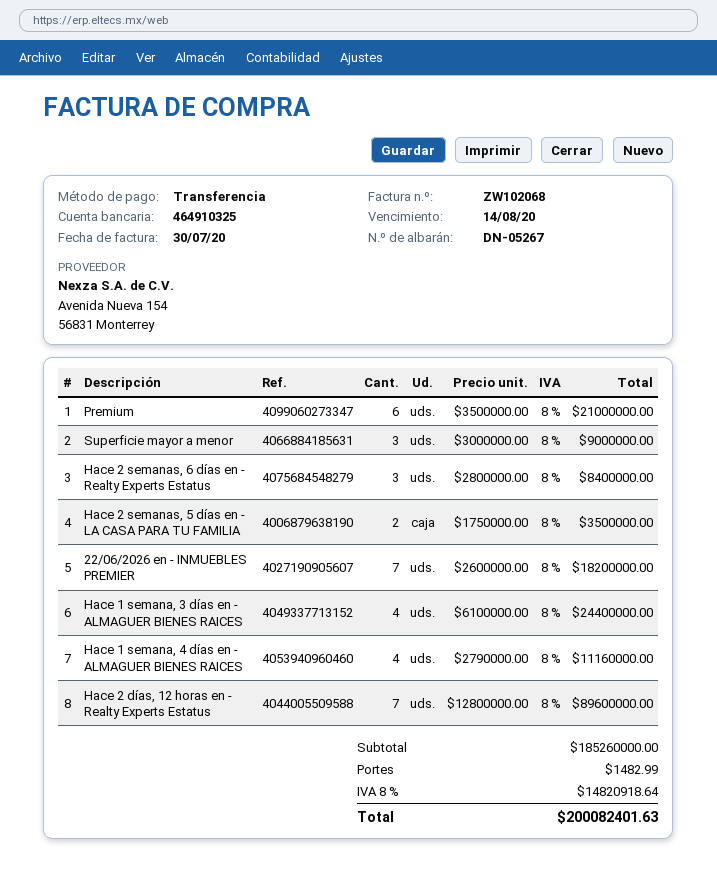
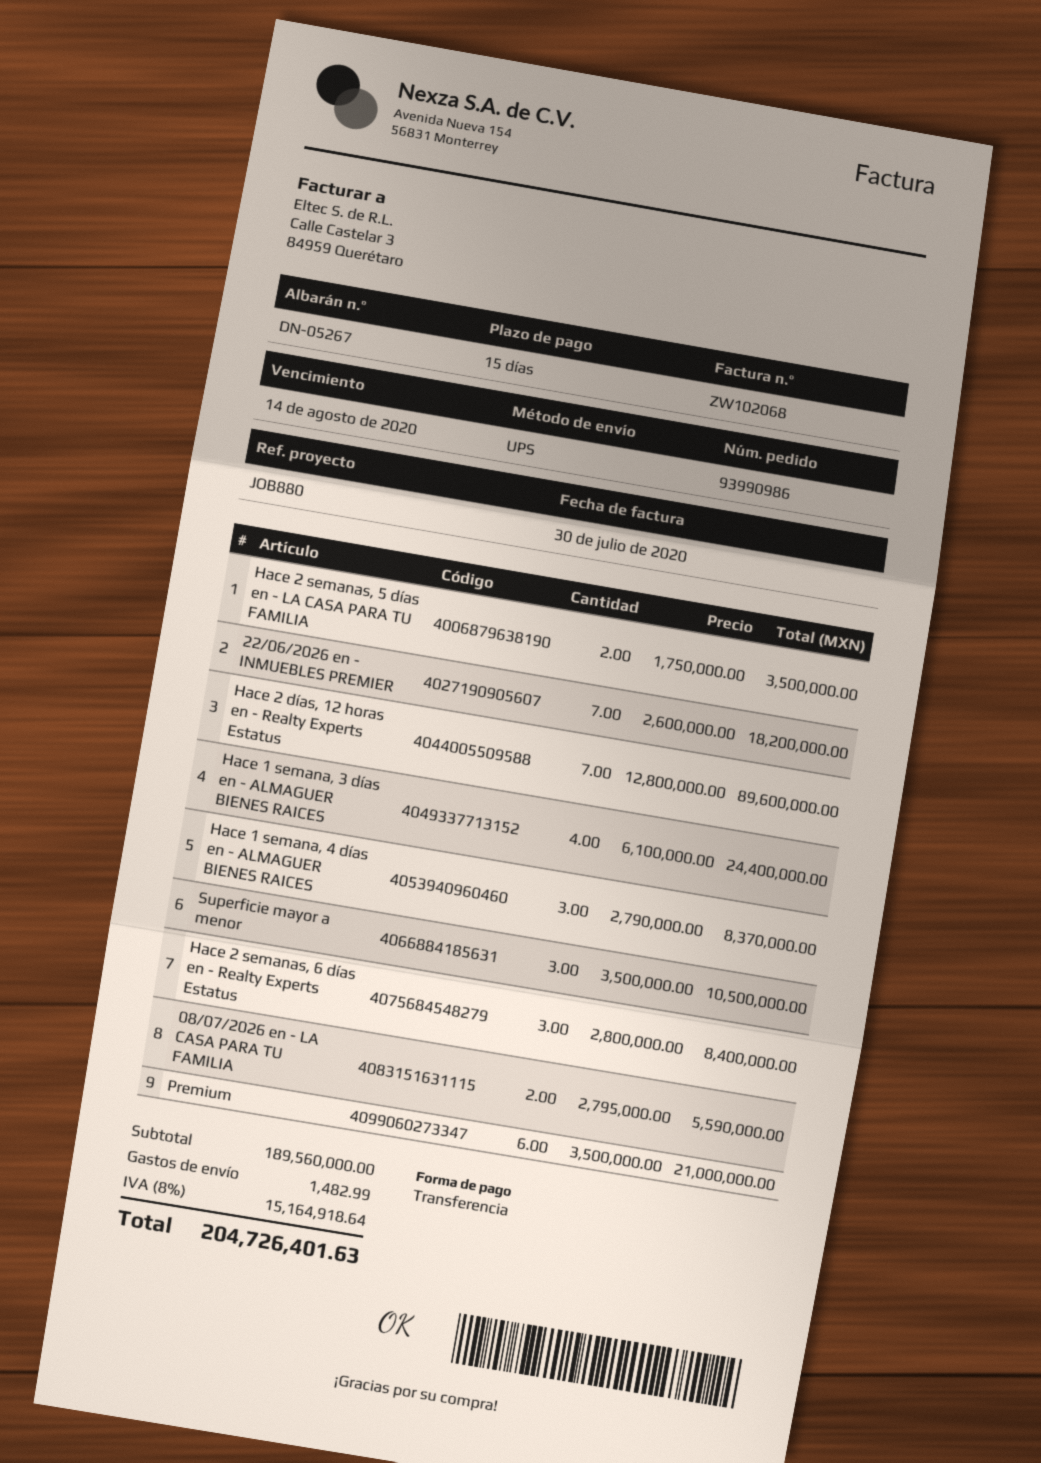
Superficie mayor a menor: 3 x 3000000.00 = 9000000.00 -> 3 x 3500000.00 = 10500000.00
Hace 1 semana, 4 días en - ALMAGUER BIENES RAICES: 4 x 2790000.00 = 11160000.00 -> 3 x 2790000.00 = 8370000.00
08/07/2026 en - LA CASA PARA TU FAMILIA: none -> 2 x 2795000.00 = 5590000.00
subtotal: 185260000.00 -> 189560000.00
tax: 8% = 14820918.64 -> 8% = 15164918.64
total: 200082401.63 -> 204726401.63

